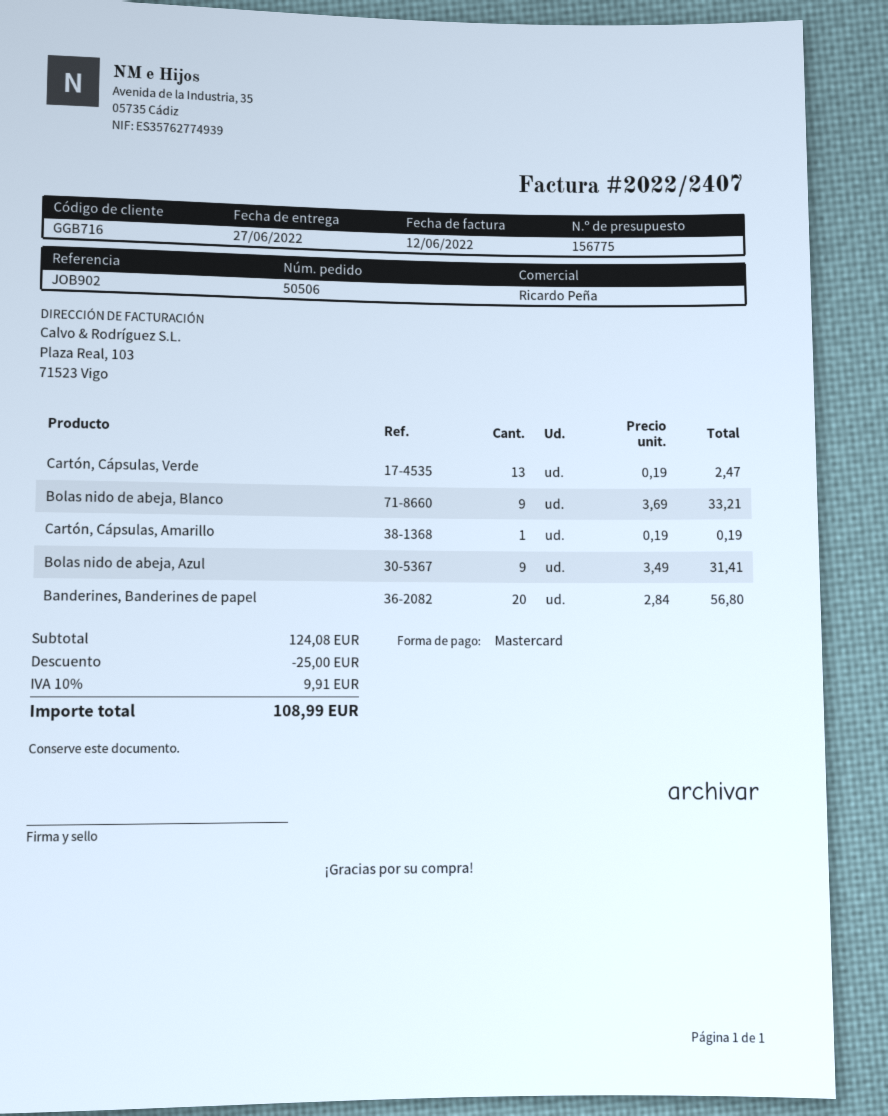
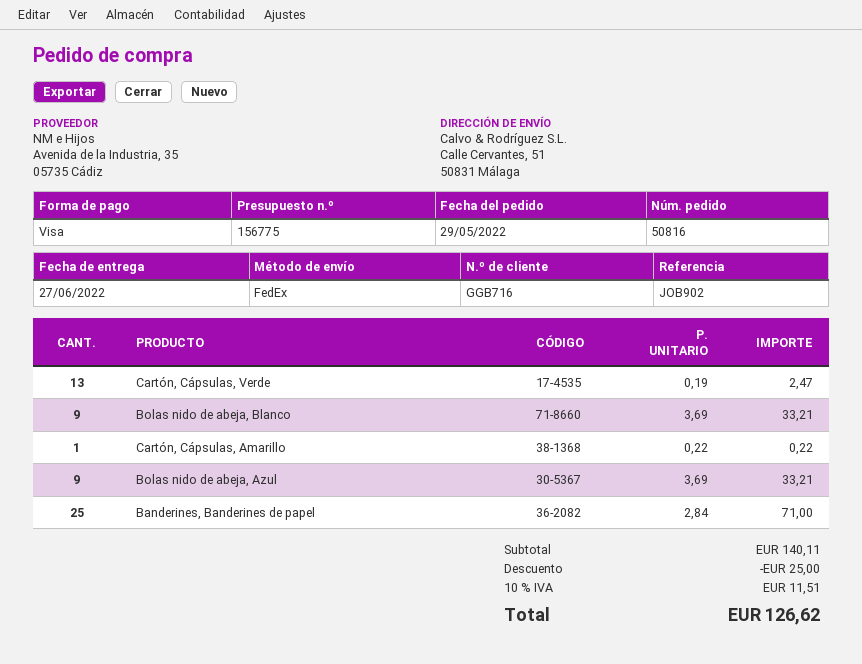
order number: 50506 -> 50816
payment method: Mastercard -> Visa
Cartón, Cápsulas, Amarillo: 1 x 0.19 = 0.19 -> 1 x 0.22 = 0.22
Bolas nido de abeja, Azul: 9 x 3.49 = 31.41 -> 9 x 3.69 = 33.21
Banderines, Banderines de papel: 20 x 2.84 = 56.80 -> 25 x 2.84 = 71.00
subtotal: 124.08 -> 140.11
tax: 10% = 9.91 -> 10% = 11.51
total: 108.99 -> 126.62

